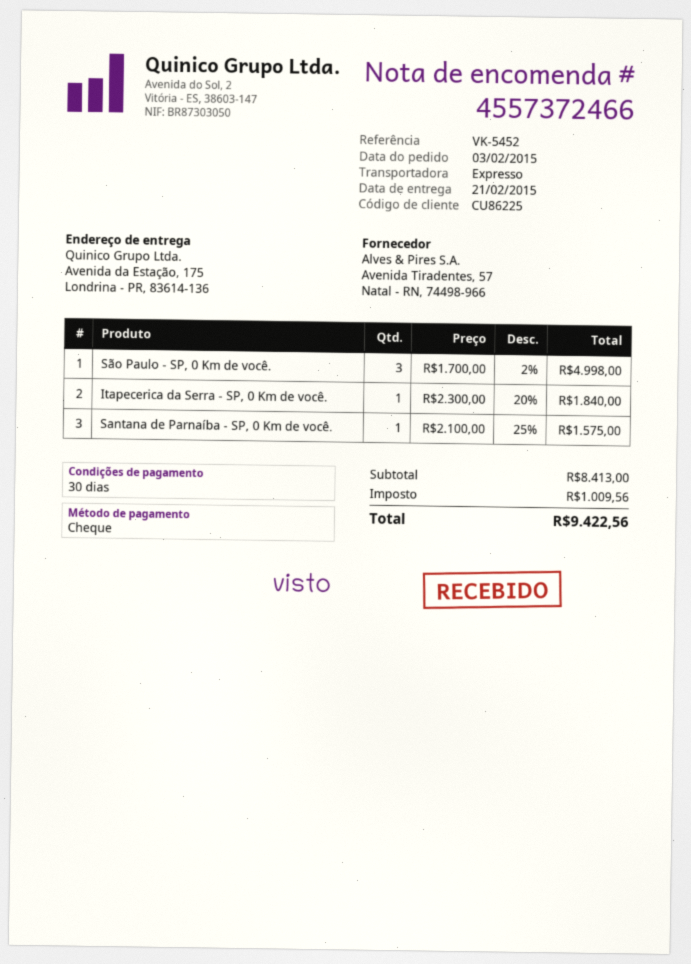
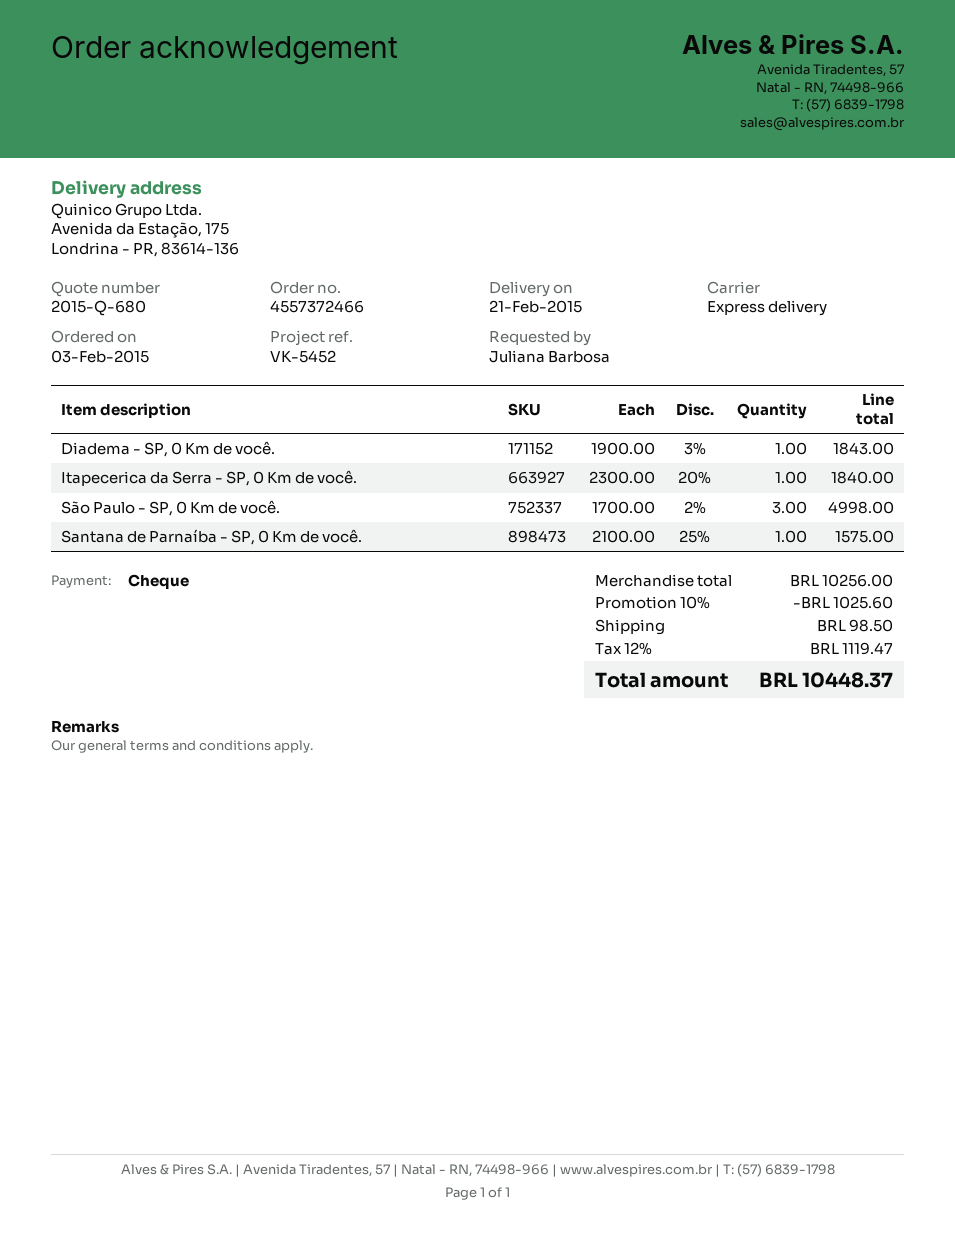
Diadema - SP, 0 Km de você.: none -> 1 x 1900.00 - 3% = 1843.00
subtotal: 8413.00 -> 10256.00
discount: none -> 10% = 1025.60
shipping: none -> 98.50
tax: 1009.56 -> 1119.47
total: 9422.56 -> 10448.37

